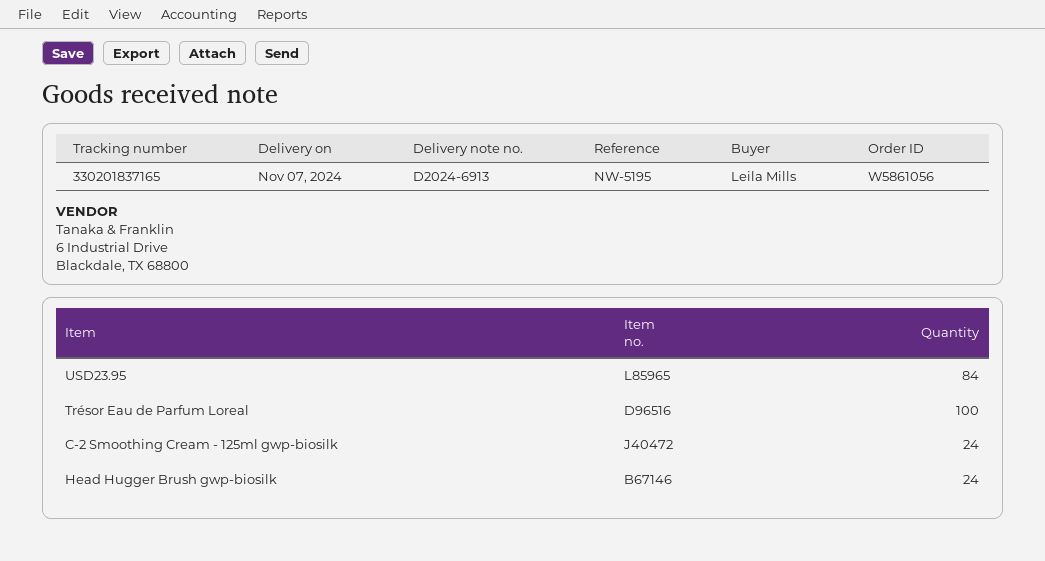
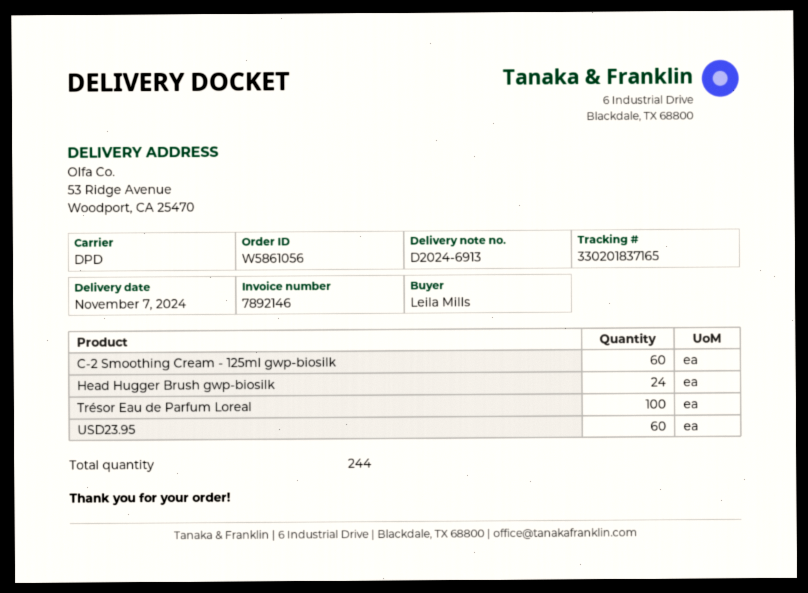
USD23.95: 84 -> 60
C-2 Smoothing Cream - 125ml gwp-biosilk: 24 -> 60

